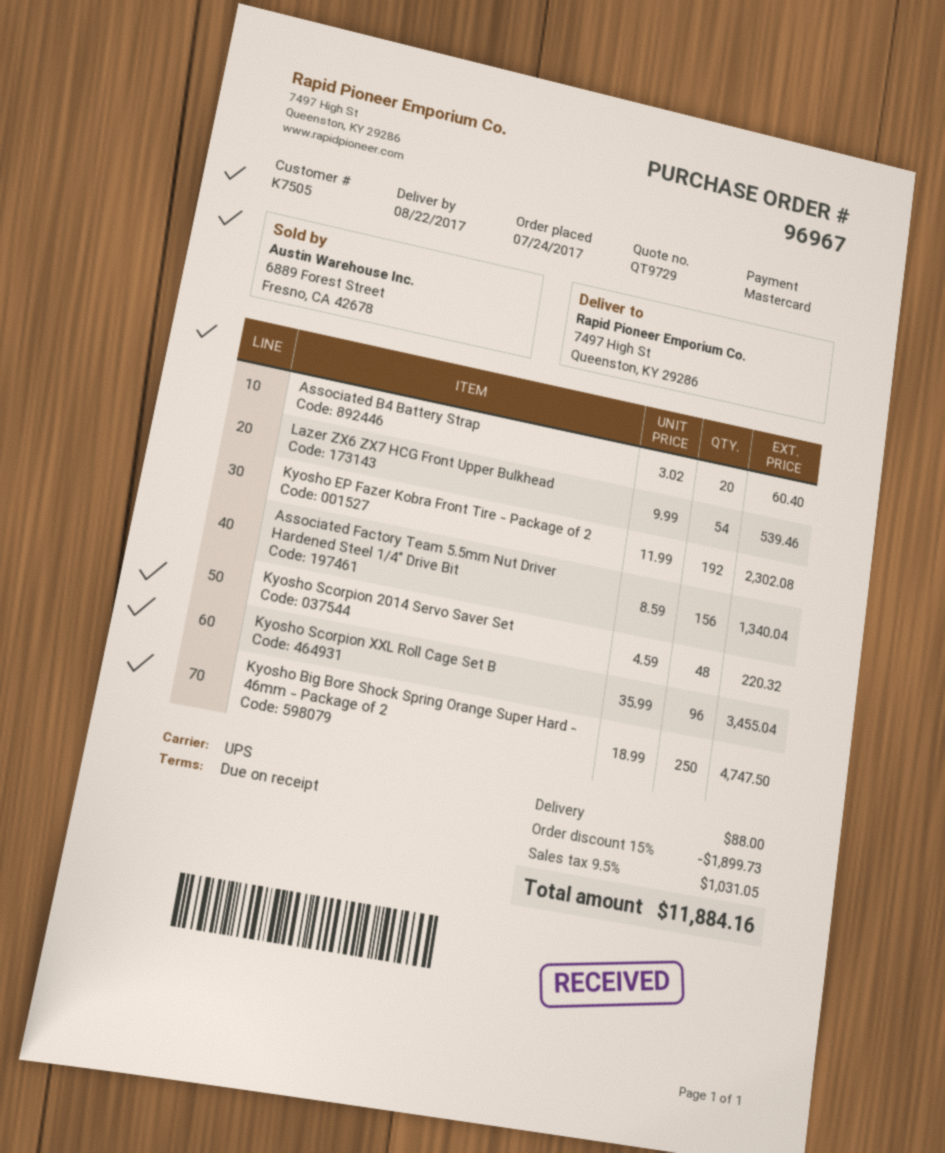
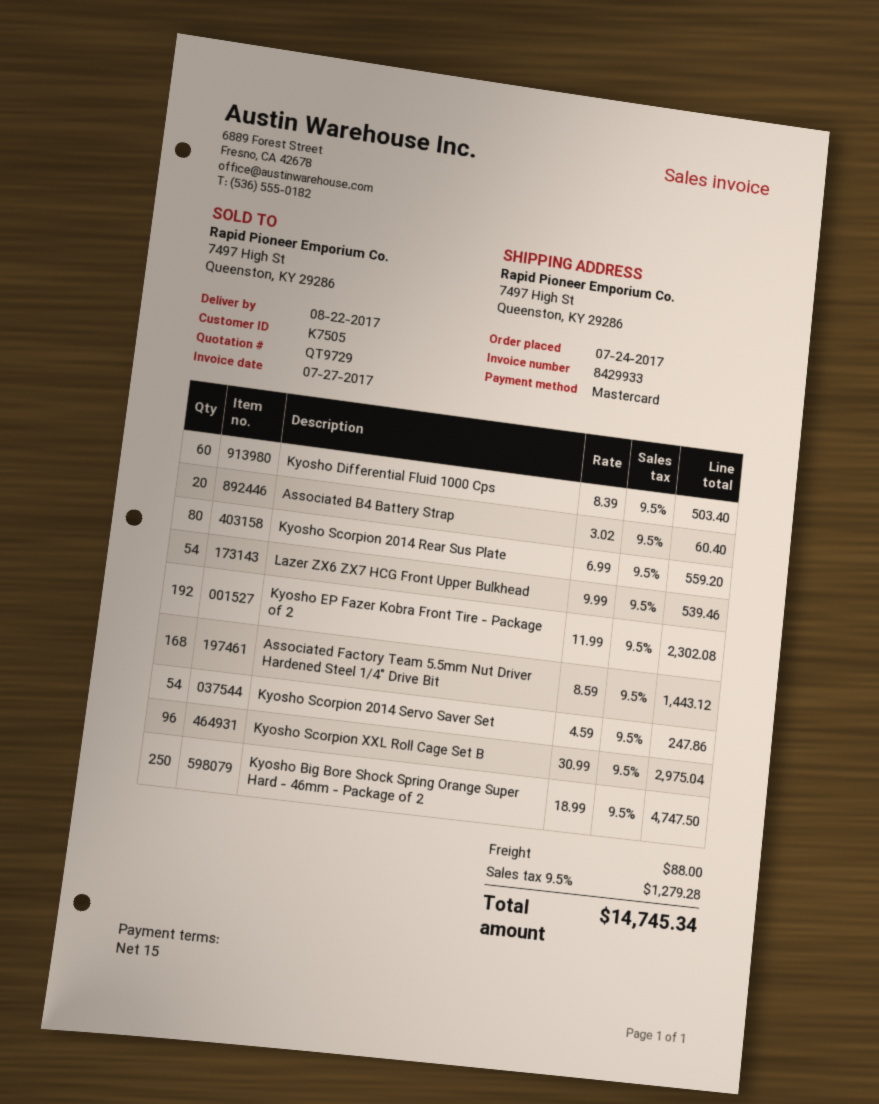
payment terms: on receipt -> 15 days
Associated Factory Team 5.5mm Nut Driver Hardened Steel 1/4" Drive Bit: 156 x 8.59 = 1340.04 -> 168 x 8.59 = 1443.12
Kyosho Scorpion 2014 Servo Saver Set: 48 x 4.59 = 220.32 -> 54 x 4.59 = 247.86
Kyosho Scorpion XXL Roll Cage Set B: 96 x 35.99 = 3455.04 -> 96 x 30.99 = 2975.04
Kyosho Differential Fluid 1000 Cps: none -> 60 x 8.39 = 503.40
Kyosho Scorpion 2014 Rear Sus Plate: none -> 80 x 6.99 = 559.20
discount: 15% = 1899.73 -> none
tax: 9.5% = 1031.05 -> 9.5% = 1279.28
total: 11884.16 -> 14745.34

